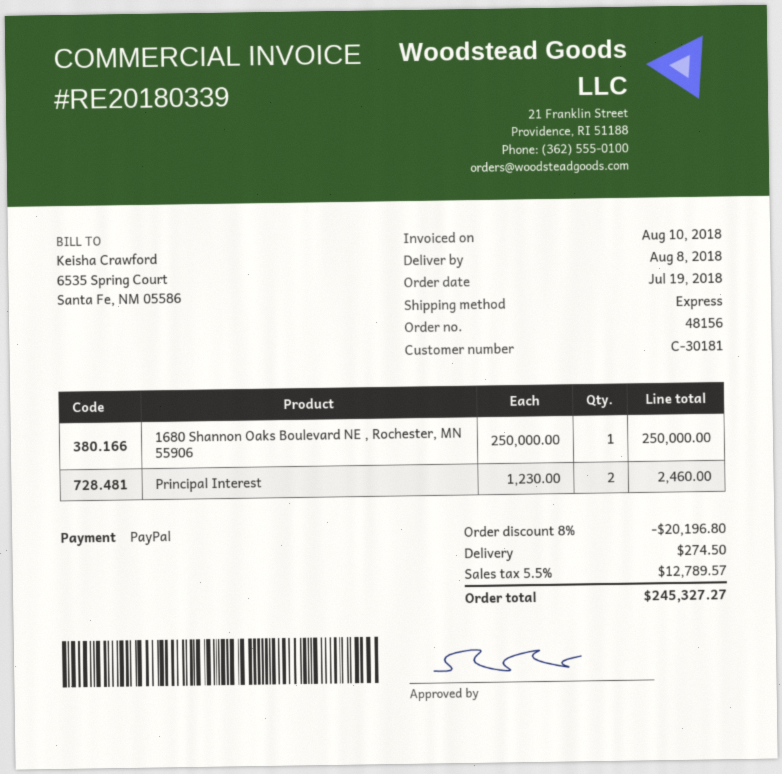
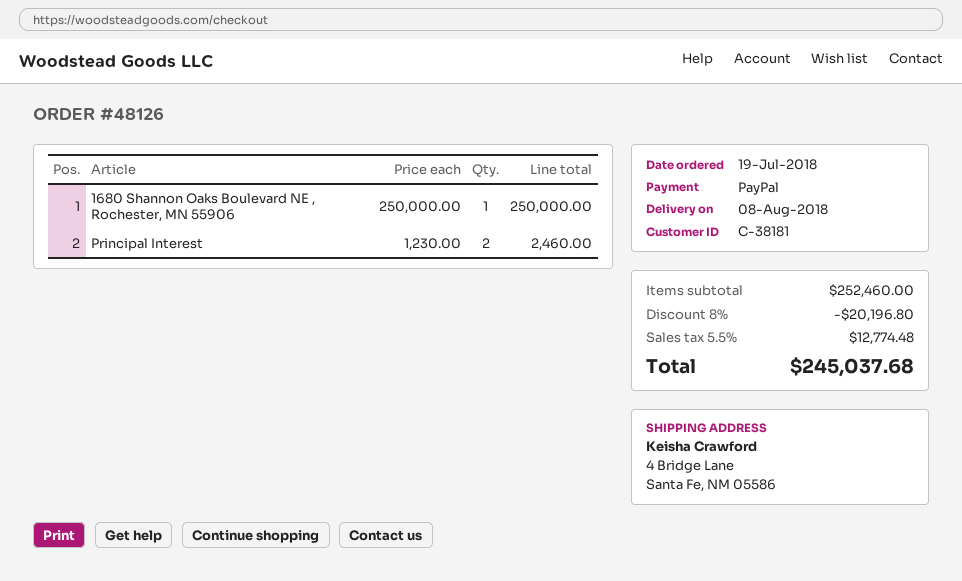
order number: 48156 -> 48126
customer number: C-30181 -> C-38181
shipping: 274.50 -> none
tax: 5.5% = 12789.57 -> 5.5% = 12774.48
total: 245327.27 -> 245037.68

